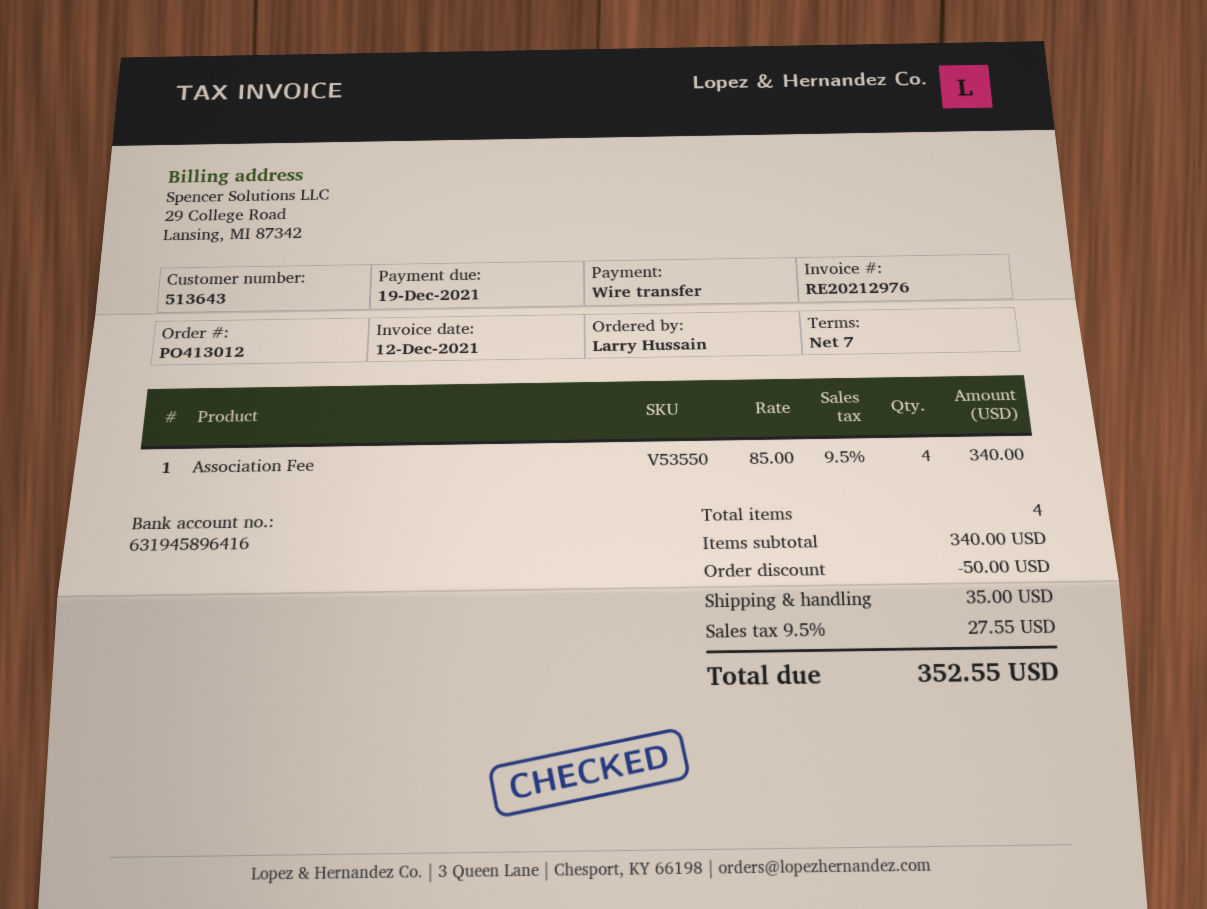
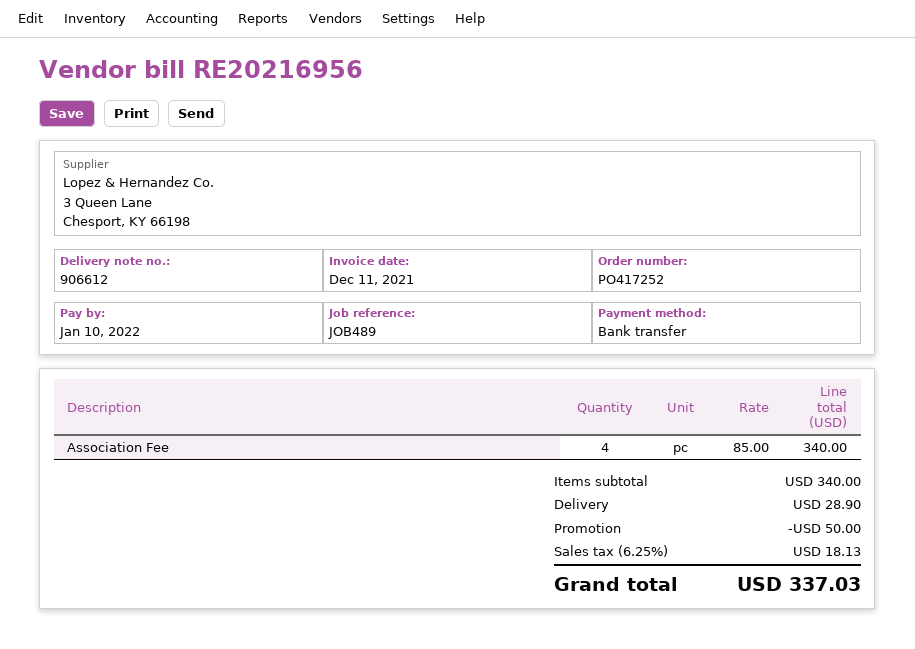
order number: PO413012 -> PO417252
invoice number: RE20212976 -> RE20216956
invoice date: 2021-12-12 -> 2021-12-11
due date: 2021-12-19 -> 2022-01-10
shipping: 35.00 -> 28.90
tax: 9.5% = 27.55 -> 6.25% = 18.13
total: 352.55 -> 337.03

